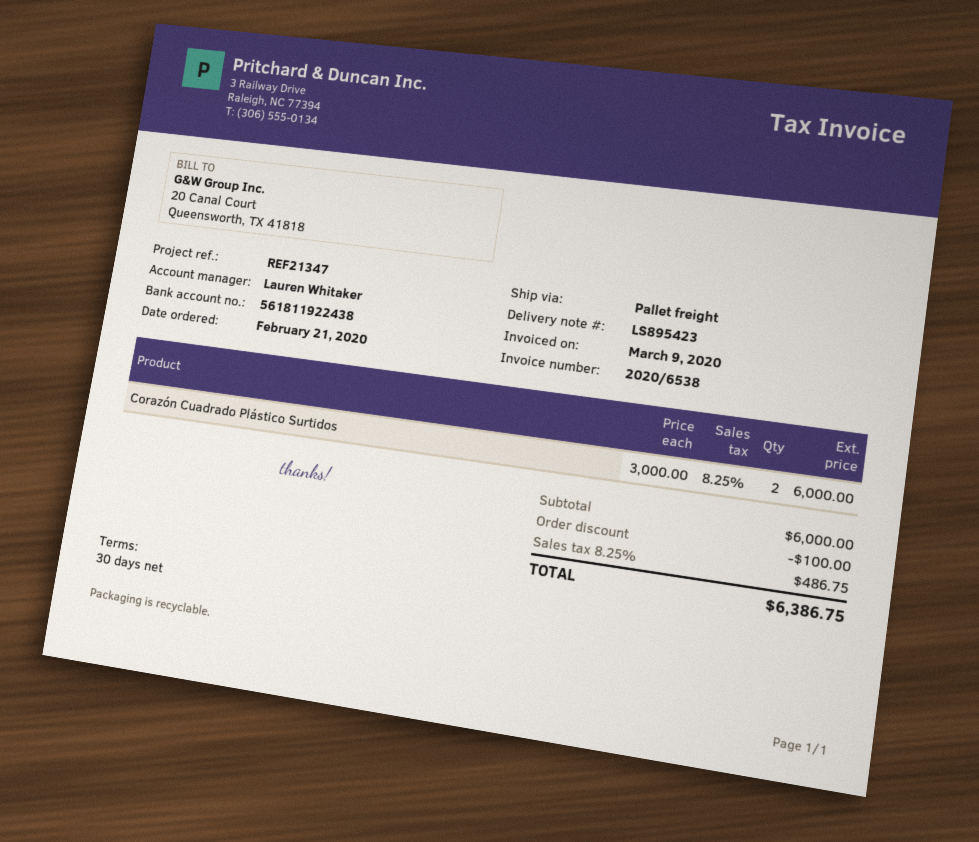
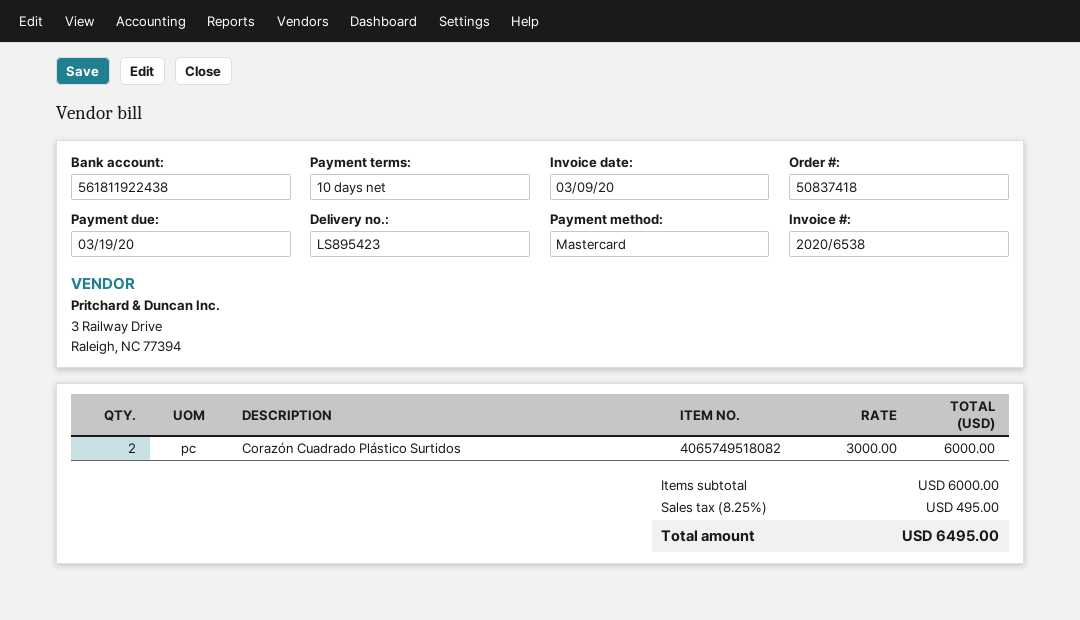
payment terms: 30 days -> 10 days
discount: 100.00 -> none
tax: 8.25% = 486.75 -> 8.25% = 495.00
total: 6386.75 -> 6495.00

